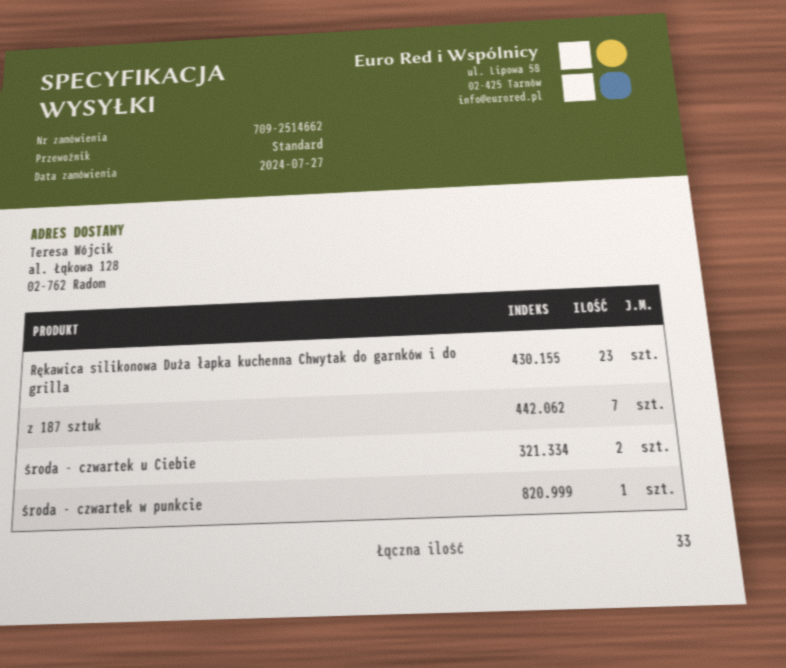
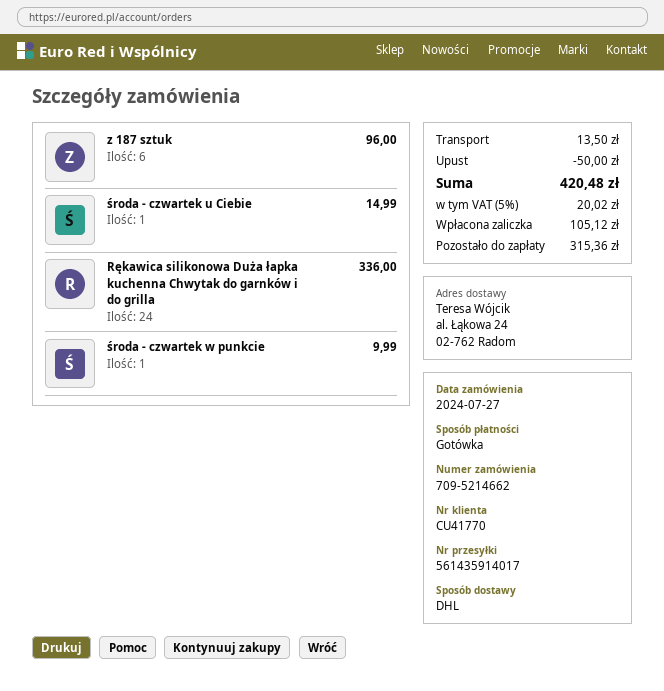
order number: 709-2514662 -> 709-5214662
shipping method: standard -> DHL
ship to: al. Łąkowa 128, 02-762 Radom -> al. Łąkowa 24, 02-762 Radom
Rękawica silikonowa Duża łapka kuchenna Chwytak do garnków i do grilla: 23 -> 24
z 187 sztuk: 7 -> 6
środa - czwartek u Ciebie: 2 -> 1

